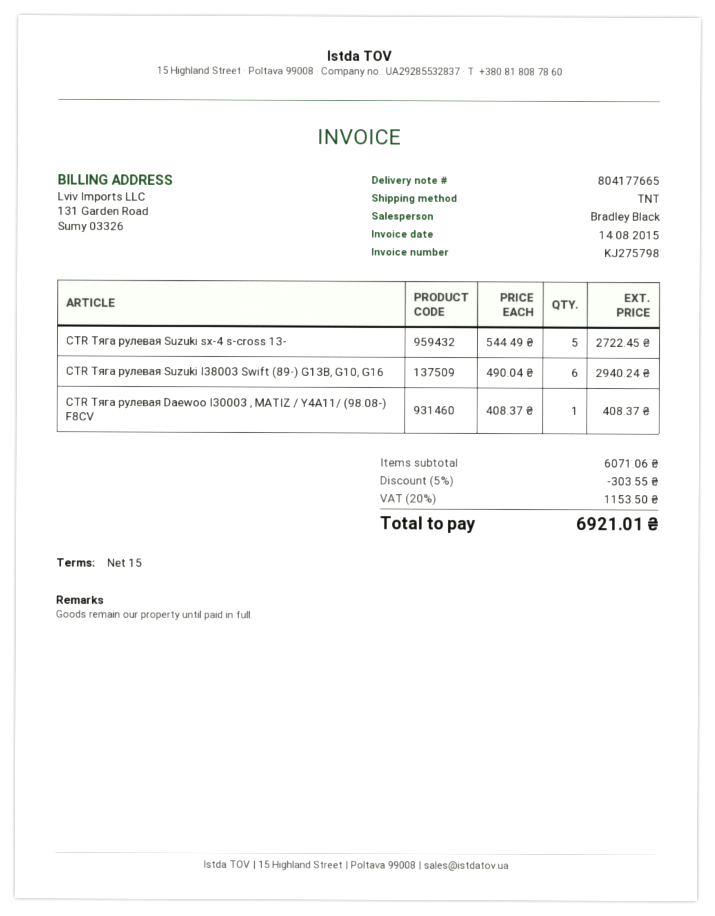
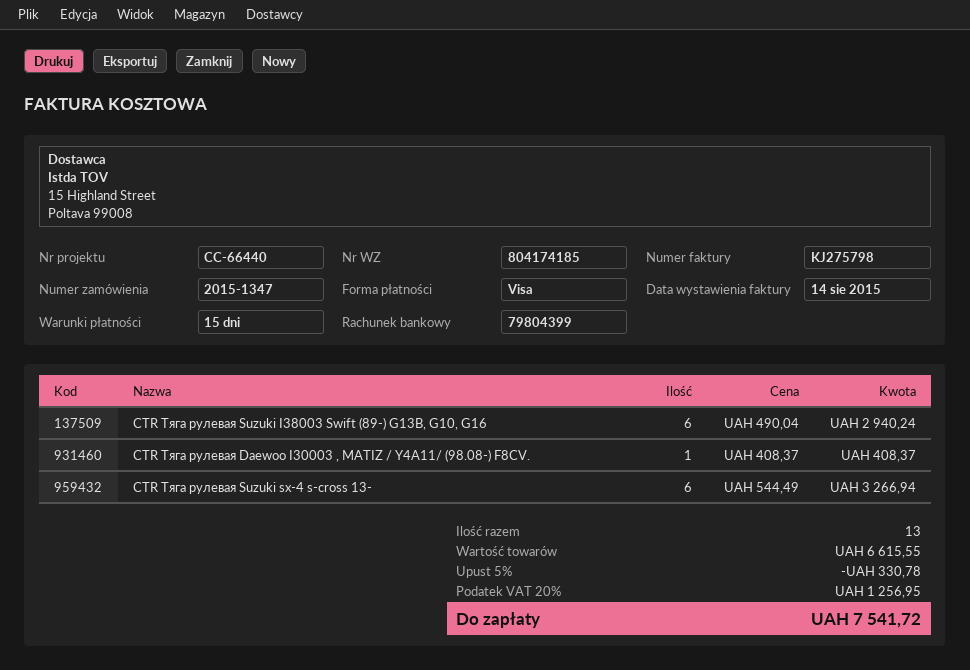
delivery note number: 804177665 -> 804174185
CTR Тяга рулевая Suzuki sx-4 s-cross 13-: 5 x 544.49 = 2722.45 -> 6 x 544.49 = 3266.94
subtotal: 6071.06 -> 6615.55
discount: 5% = 303.55 -> 5% = 330.78
tax: 20% = 1153.50 -> 20% = 1256.95
total: 6921.01 -> 7541.72

